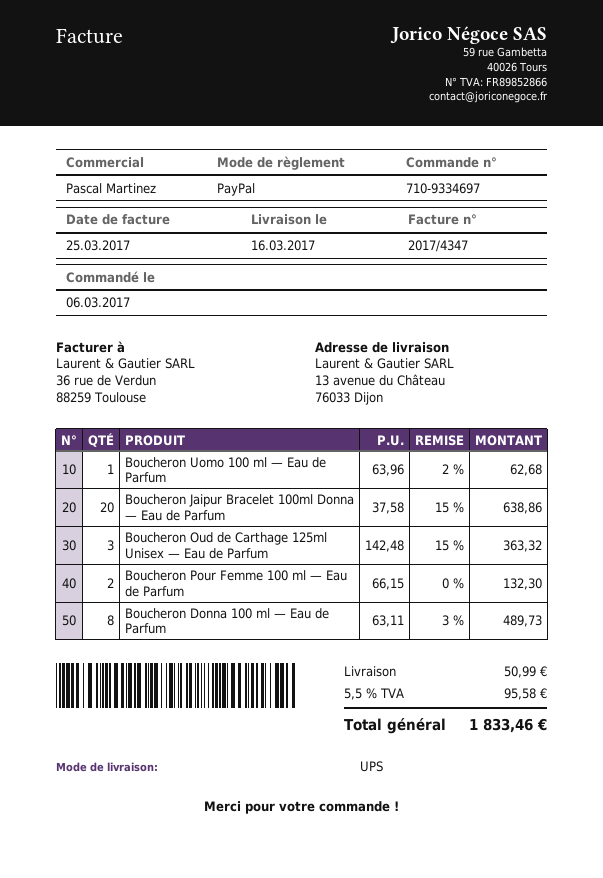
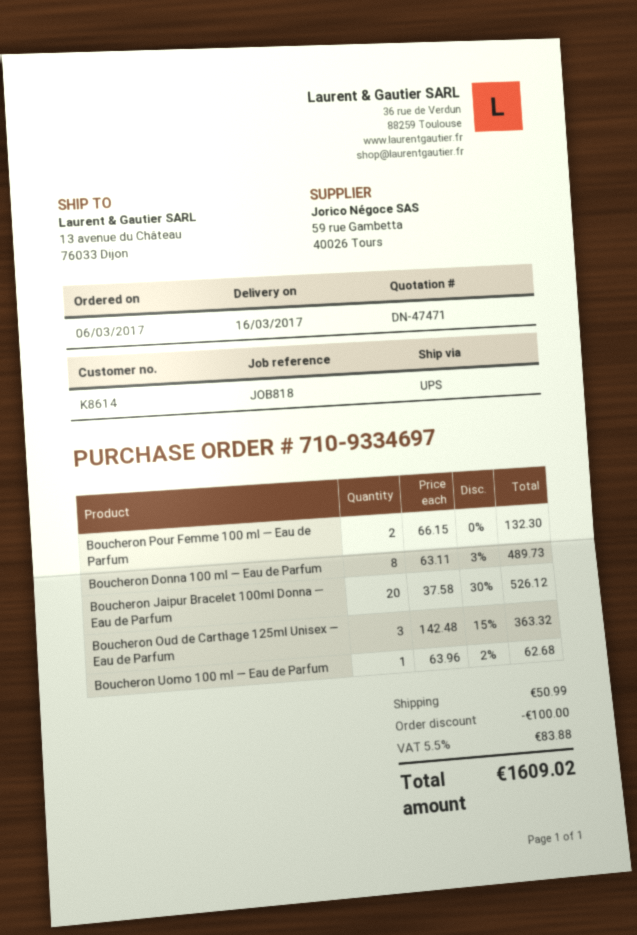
Boucheron Jaipur Bracelet 100ml Donna — Eau de Parfum: 20 x 37.58 - 15% = 638.86 -> 20 x 37.58 - 30% = 526.12
discount: none -> 100.00
tax: 5.5% = 95.58 -> 5.5% = 83.88
total: 1833.46 -> 1609.02

